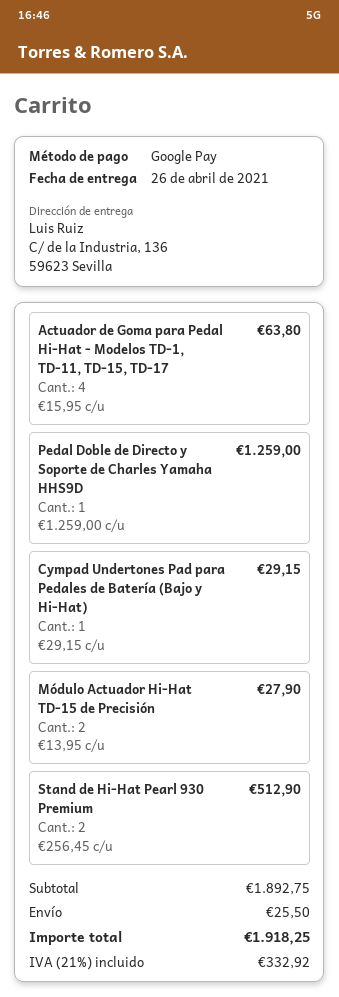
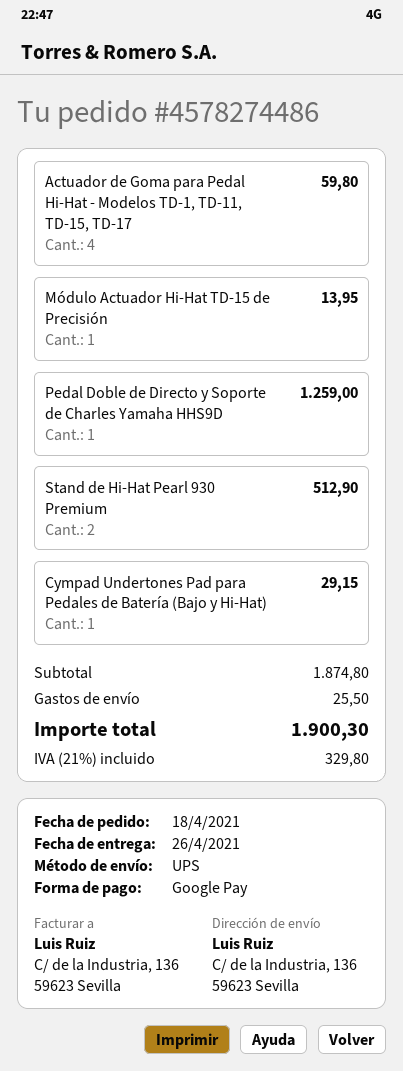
Actuador de Goma para Pedal Hi-Hat - Modelos TD-1, TD-11, TD-15, TD-17: 4 for 63.80 -> 4 for 59.80
Módulo Actuador Hi‑Hat TD‑15 de Precisión: 2 for 27.90 -> 1 for 13.95
subtotal: 1892.75 -> 1874.80
tax: 21% = 332.92 -> 21% = 329.80
total: 1918.25 -> 1900.30

